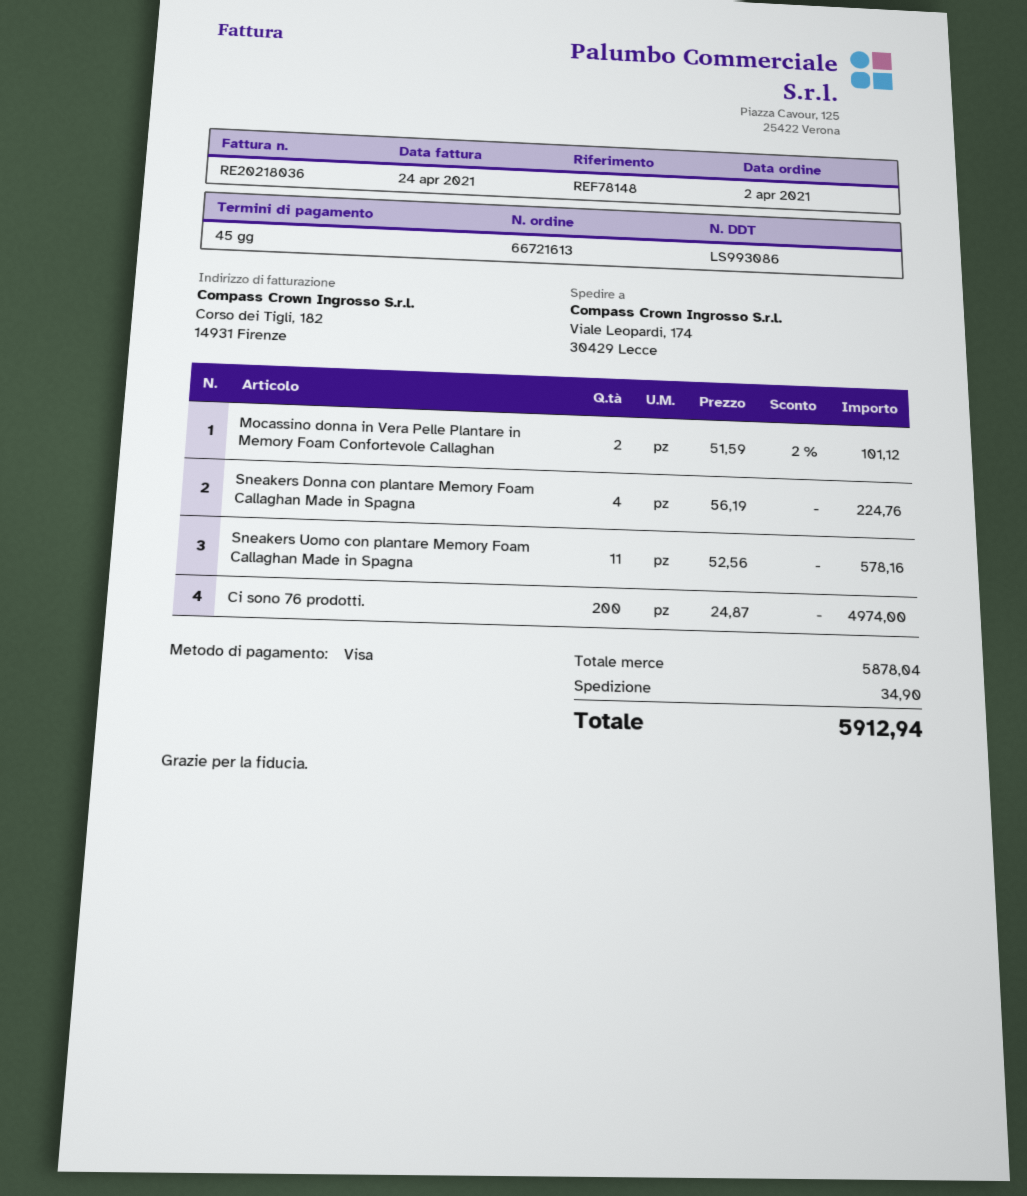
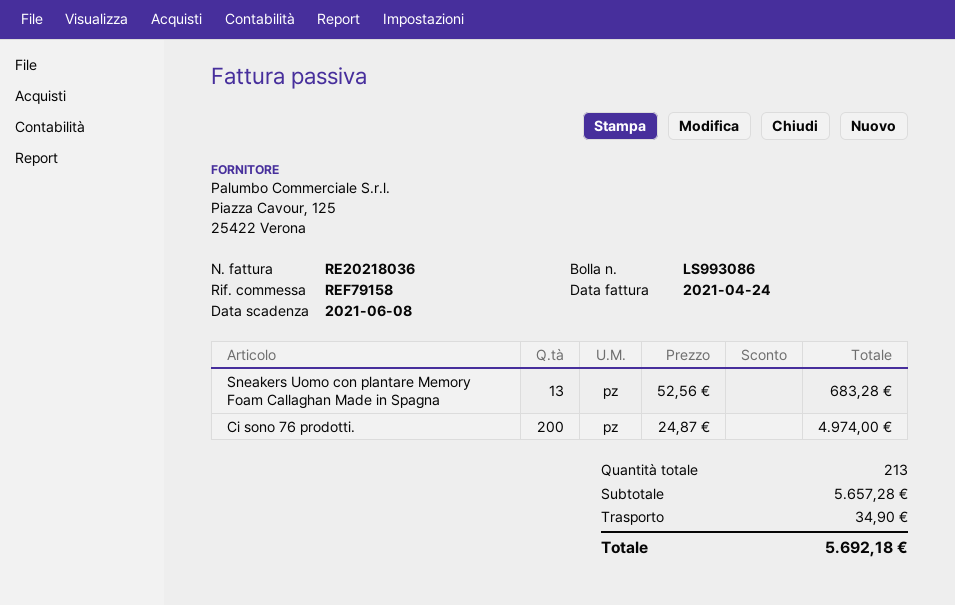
reference: REF78148 -> REF79158
Mocassino donna in Vera Pelle Plantare in Memory Foam Confortevole Callaghan: 2 x 51.59 - 2% = 101.12 -> none
Sneakers Donna con plantare Memory Foam Callaghan Made in Spagna: 4 x 56.19 = 224.76 -> none
Sneakers Uomo con plantare Memory Foam Callaghan Made in Spagna: 11 x 52.56 = 578.16 -> 13 x 52.56 = 683.28
subtotal: 5878.04 -> 5657.28
total: 5912.94 -> 5692.18

